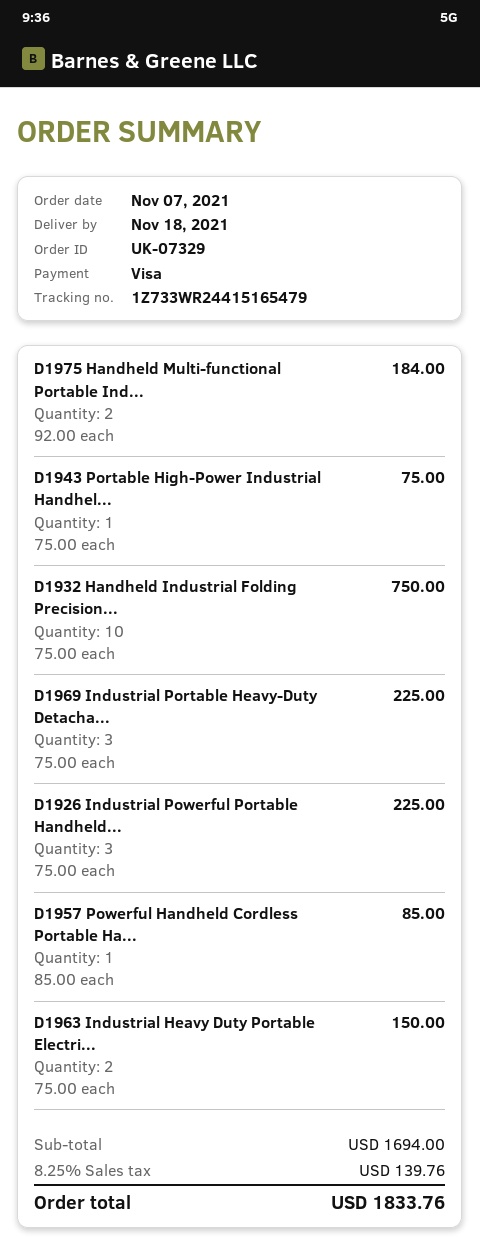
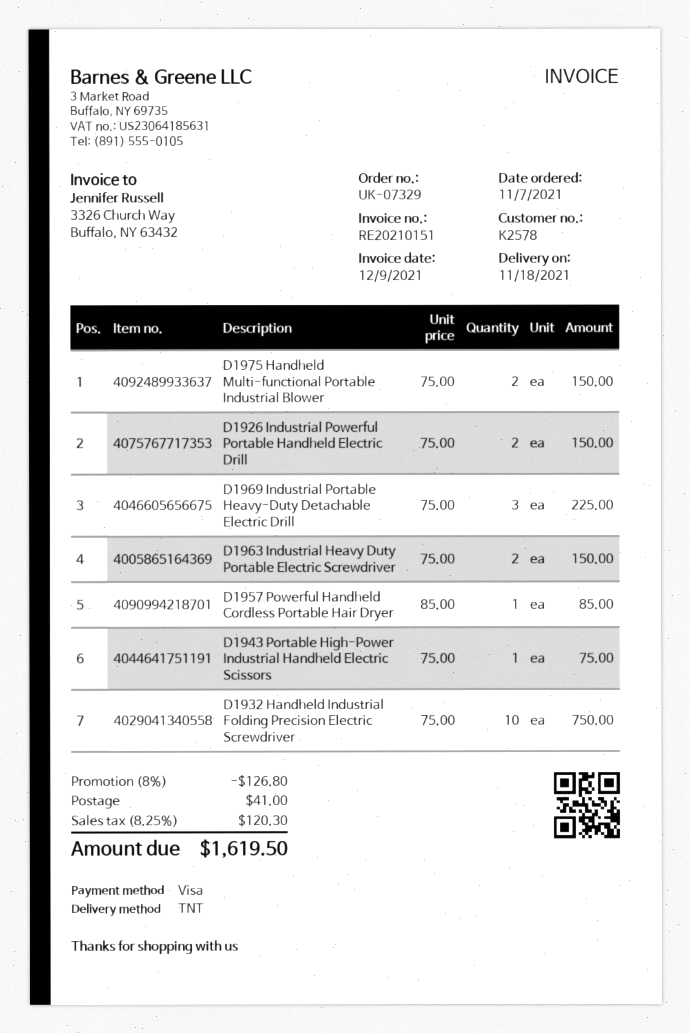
D1975 Handheld Multi-functional Portable Ind...: 2 x 92.00 = 184.00 -> 2 x 75.00 = 150.00
D1926 Industrial Powerful Portable Handheld...: 3 x 75.00 = 225.00 -> 2 x 75.00 = 150.00
discount: none -> 8% = 126.80
shipping: none -> 41.00
tax: 8.25% = 139.76 -> 8.25% = 120.30
total: 1833.76 -> 1619.50

